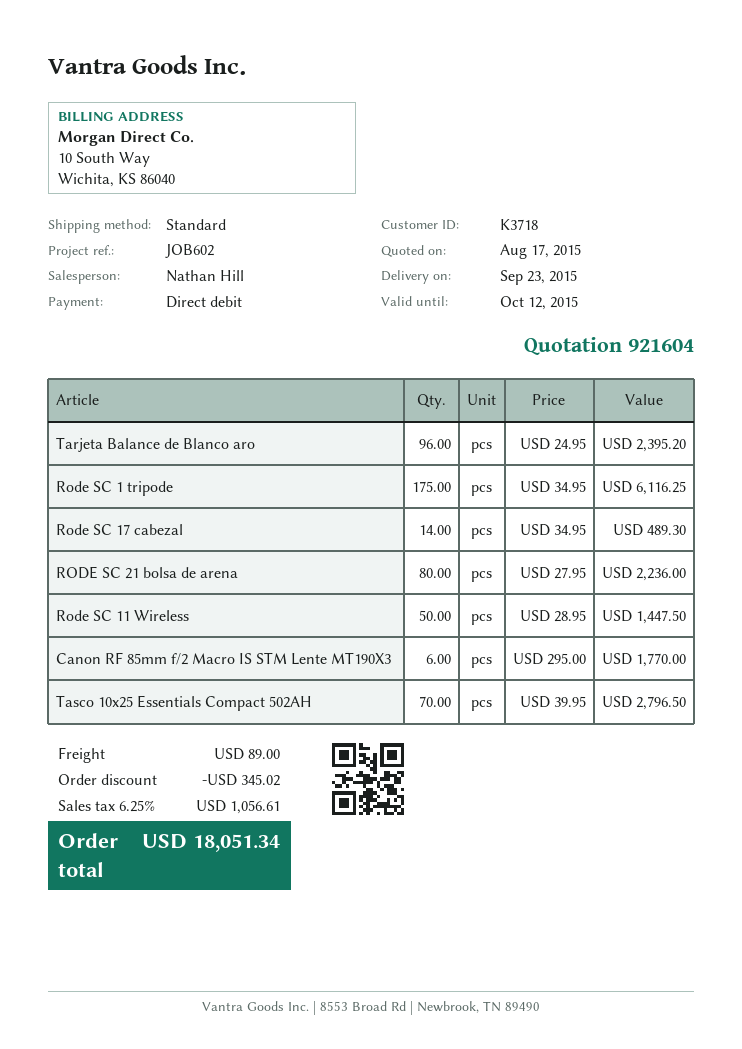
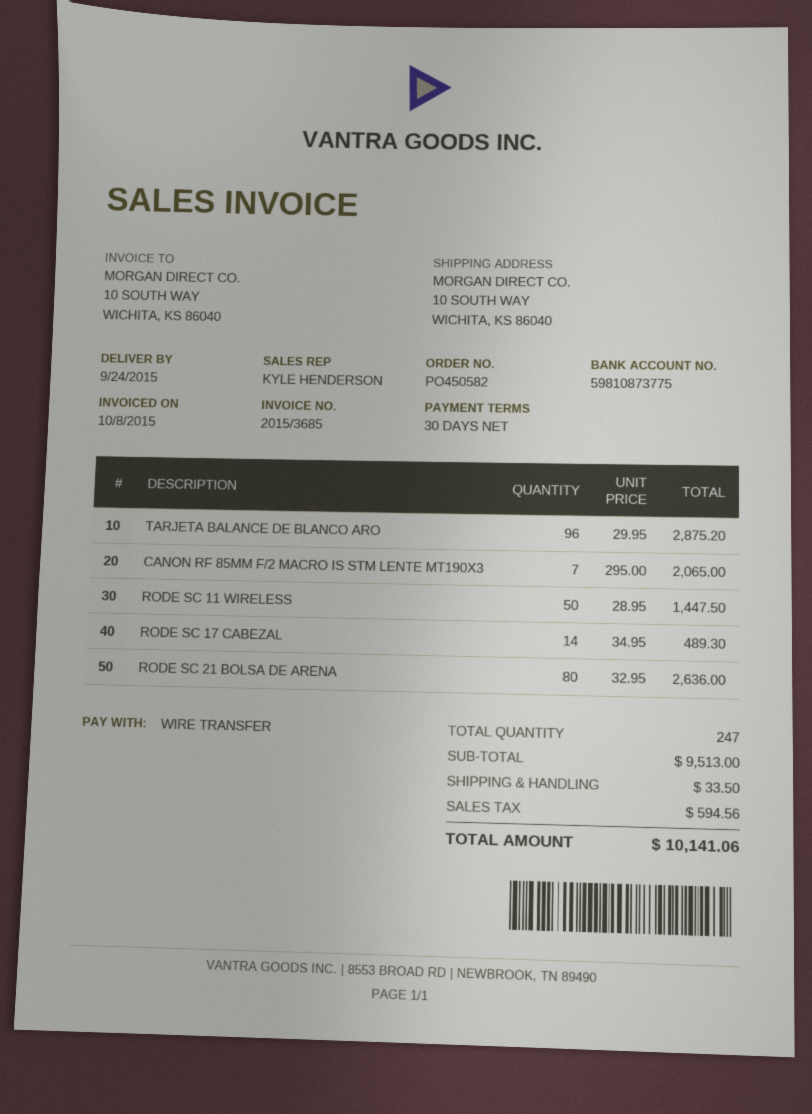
delivery date: 2015-09-23 -> 2015-09-24
sales rep: Nathan Hill -> KYLE HENDERSON
payment method: direct debit -> bank transfer
Tarjeta Balance de Blanco aro: 96 x 24.95 = 2395.20 -> 96 x 29.95 = 2875.20
Rode SC 1 tripode: 175 x 34.95 = 6116.25 -> none
RODE SC 21 bolsa de arena: 80 x 27.95 = 2236.00 -> 80 x 32.95 = 2636.00
Canon RF 85mm f/2 Macro IS STM Lente MT190X3: 6 x 295.00 = 1770.00 -> 7 x 295.00 = 2065.00
Tasco 10x25 Essentials Compact 502AH: 70 x 39.95 = 2796.50 -> none
discount: 345.02 -> none
shipping: 89.00 -> 33.50
tax: 1056.61 -> 594.56
total: 18051.34 -> 10141.06

